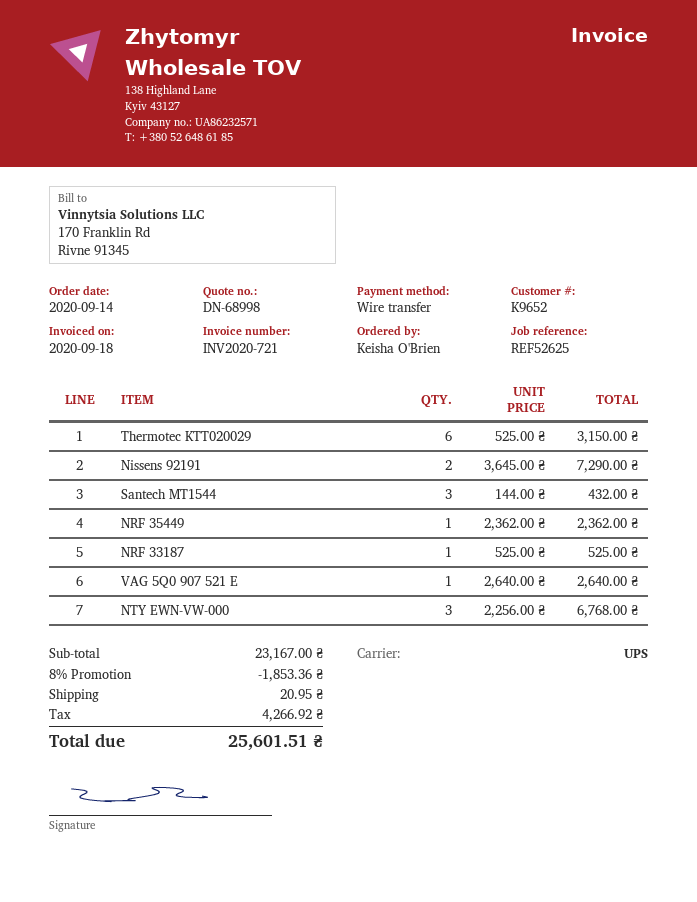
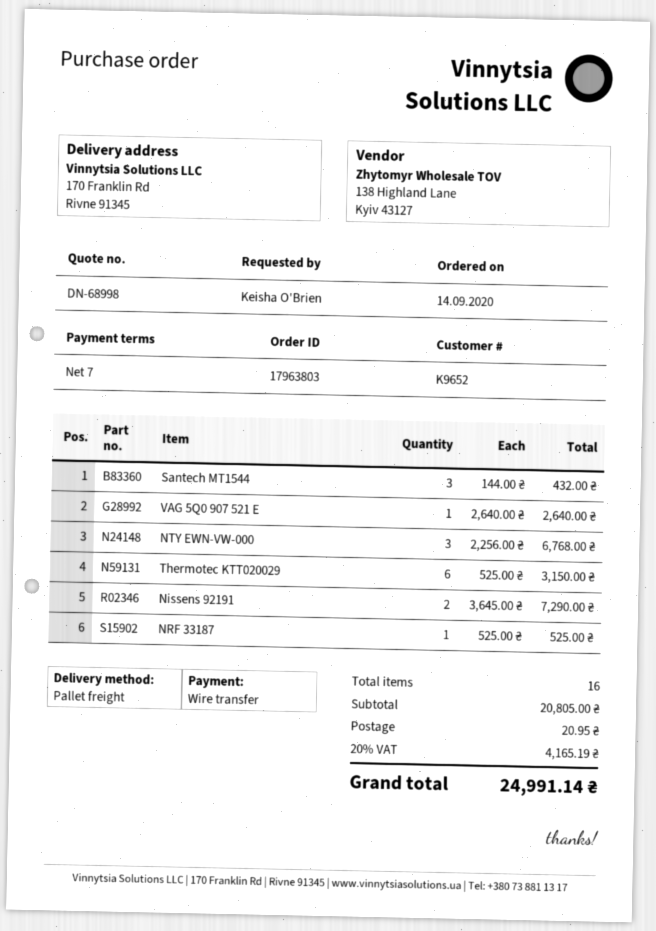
shipping method: UPS -> pallet freight
NRF 35449: 1 x 2362.00 = 2362.00 -> none
subtotal: 23167.00 -> 20805.00
discount: 8% = 1853.36 -> none
tax: 4266.92 -> 4165.19
total: 25601.51 -> 24991.14

